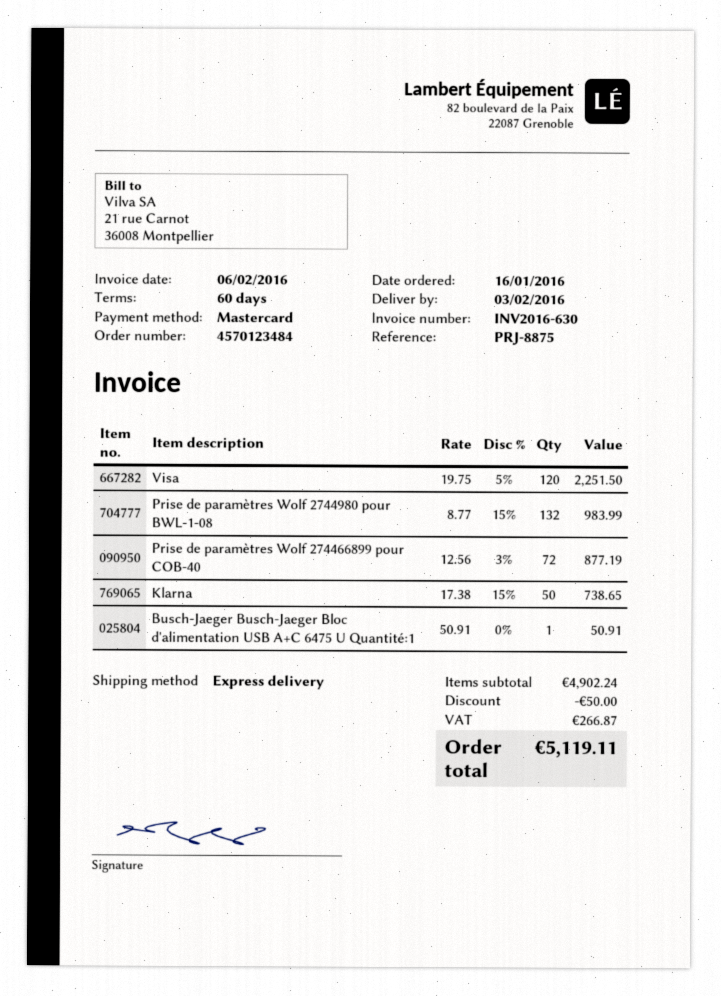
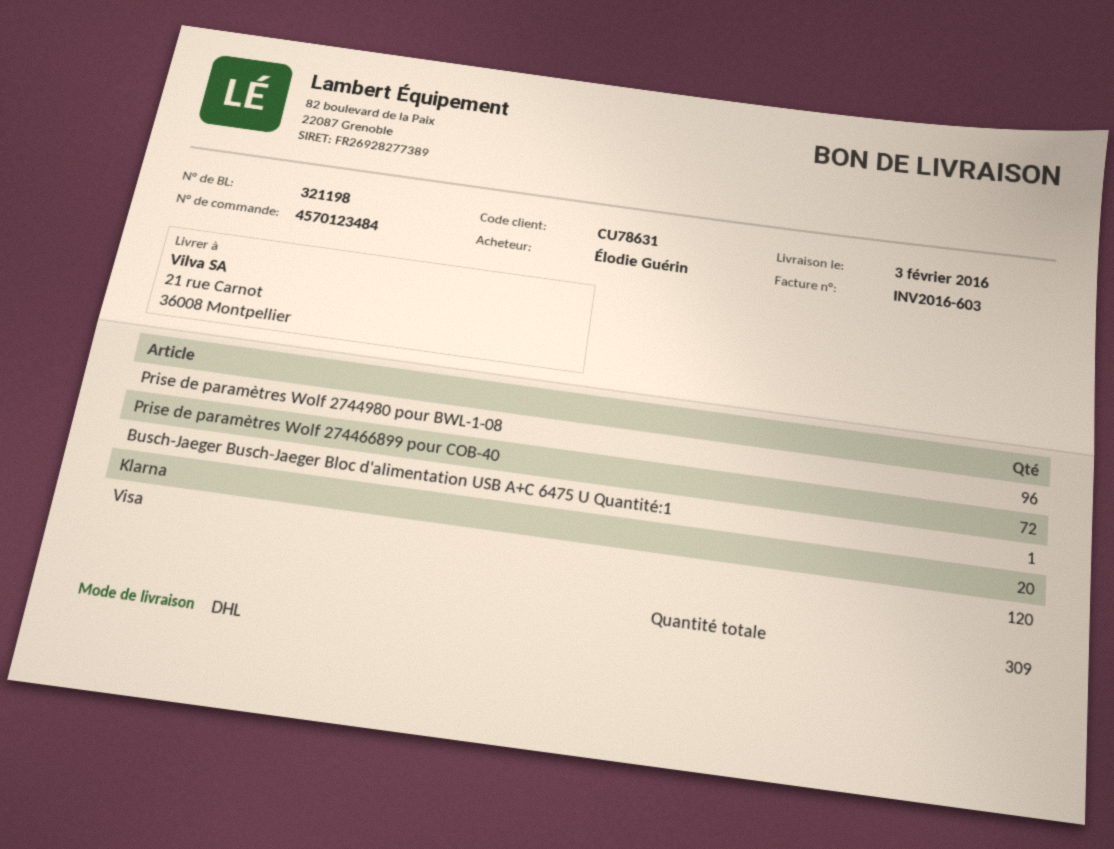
invoice number: INV2016-630 -> INV2016-603
shipping method: express -> DHL
Prise de paramètres Wolf 2744980 pour BWL-1-08: 132 -> 96
Klarna: 50 -> 20

